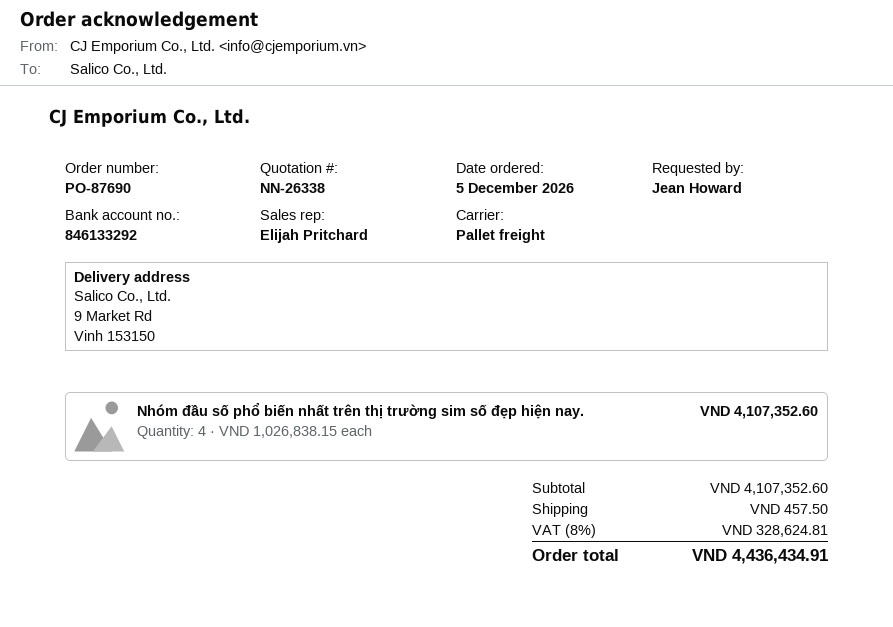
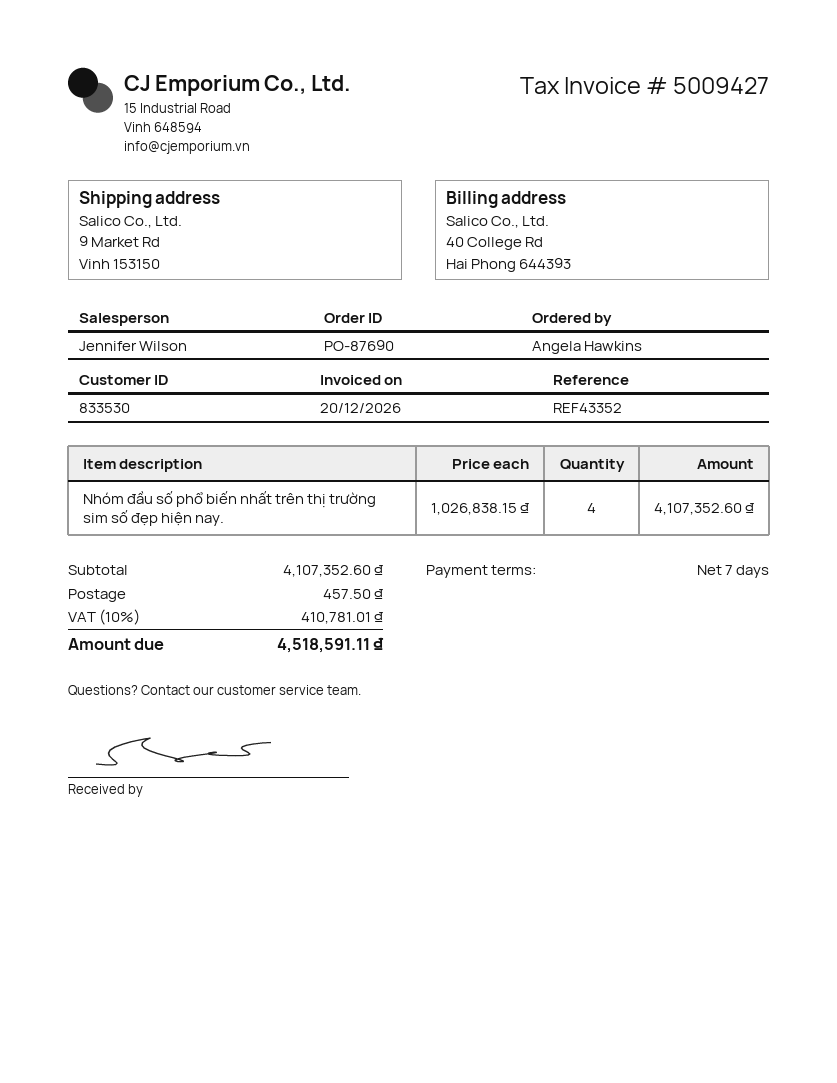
ordered by: Jean Howard -> Angela Hawkins
sales rep: Elijah Pritchard -> Jennifer Wilson
tax: 8% = 328624.81 -> 10% = 410781.01
total: 4436434.91 -> 4518591.11

